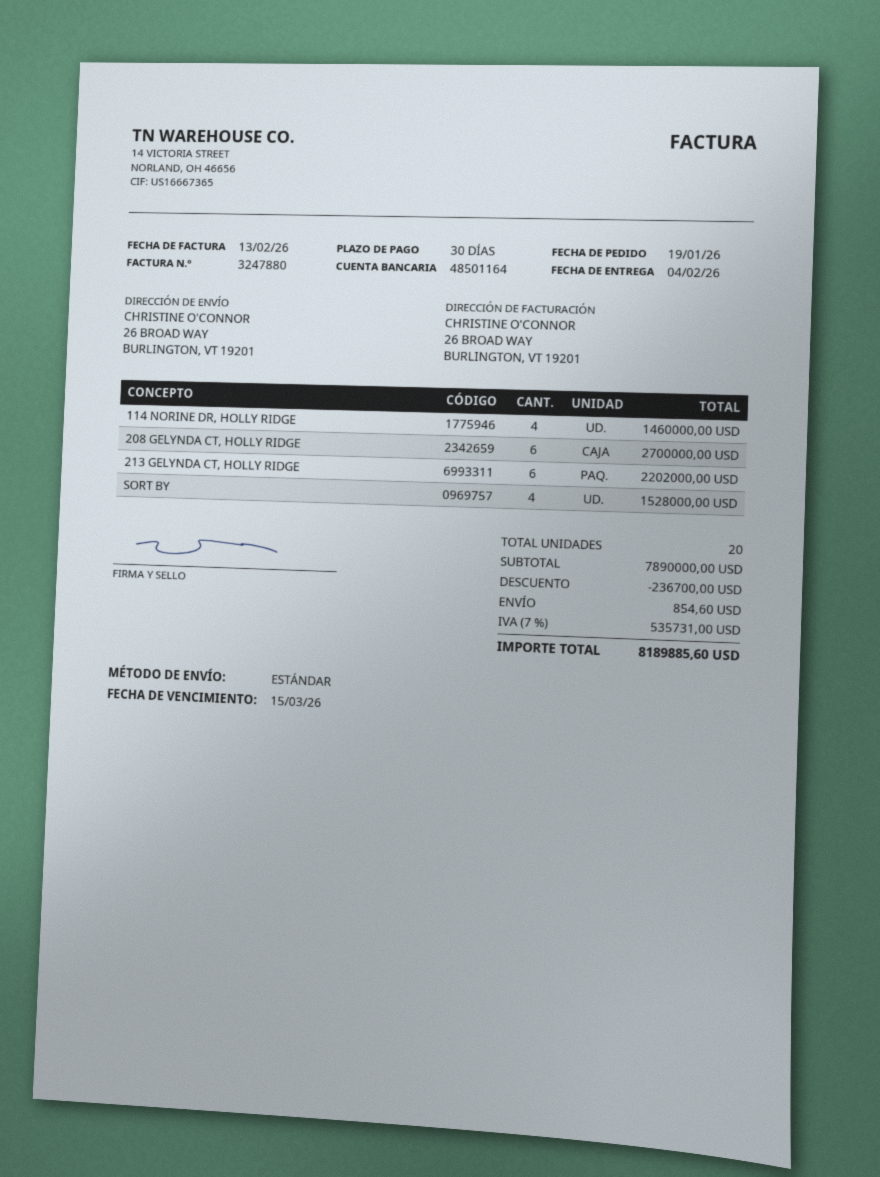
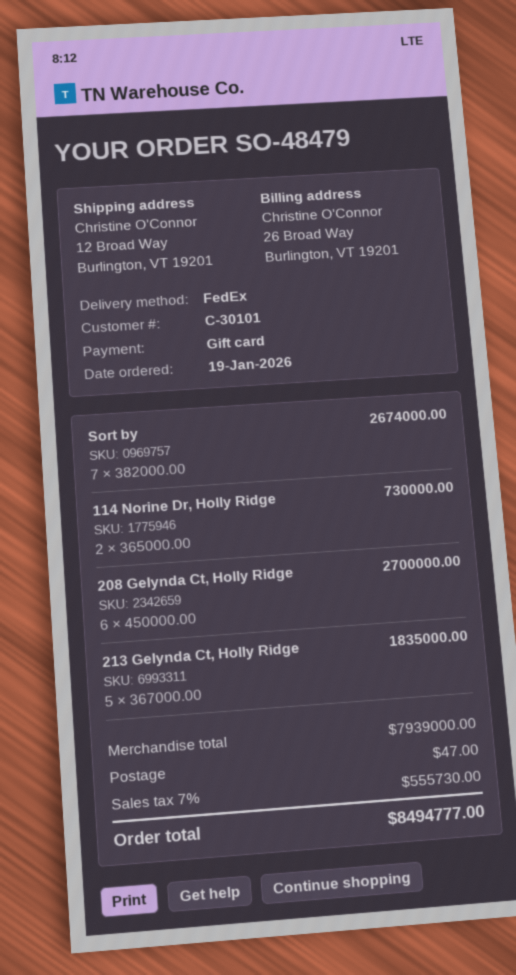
shipping method: standard -> FedEx
ship to: 26 BROAD WAY, BURLINGTON, VT 19201 -> 12 Broad Way, Burlington, VT 19201
114 NORINE DR, HOLLY RIDGE: 4 for 1460000.00 -> 2 for 730000.00
213 GELYNDA CT, HOLLY RIDGE: 6 for 2202000.00 -> 5 for 1835000.00
SORT BY: 4 for 1528000.00 -> 7 for 2674000.00
subtotal: 7890000.00 -> 7939000.00
discount: 236700.00 -> none
shipping: 854.60 -> 47.00
tax: 7% = 535731.00 -> 7% = 555730.00
total: 8189885.60 -> 8494777.00

